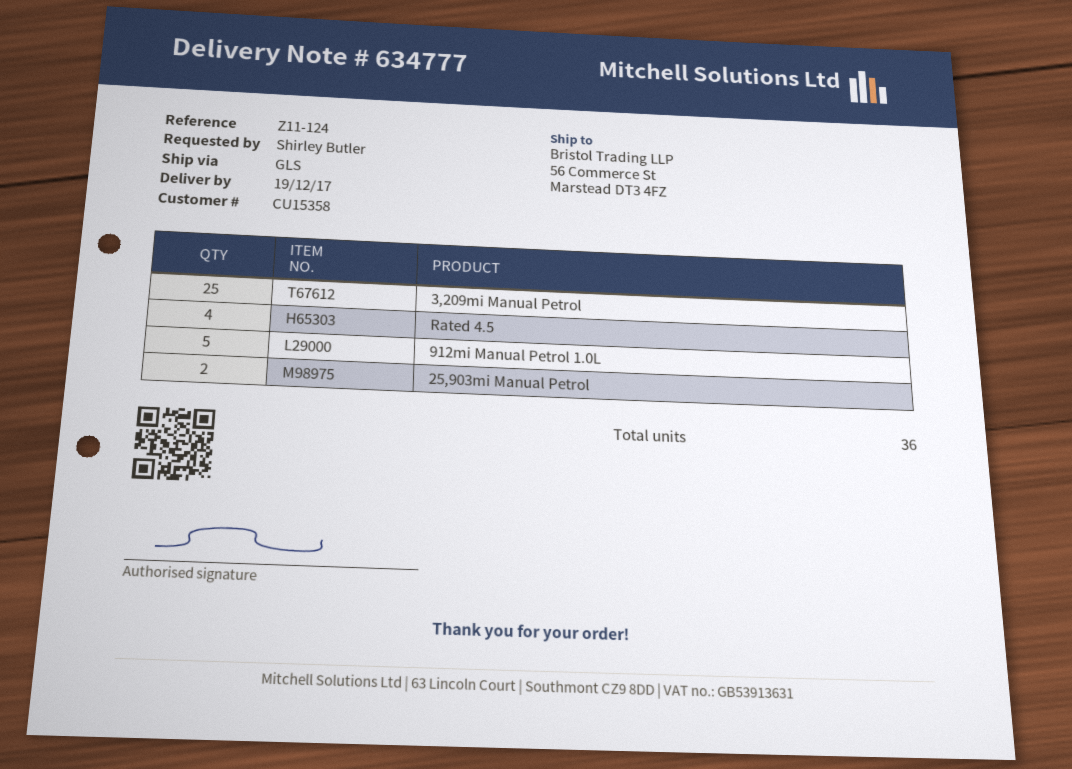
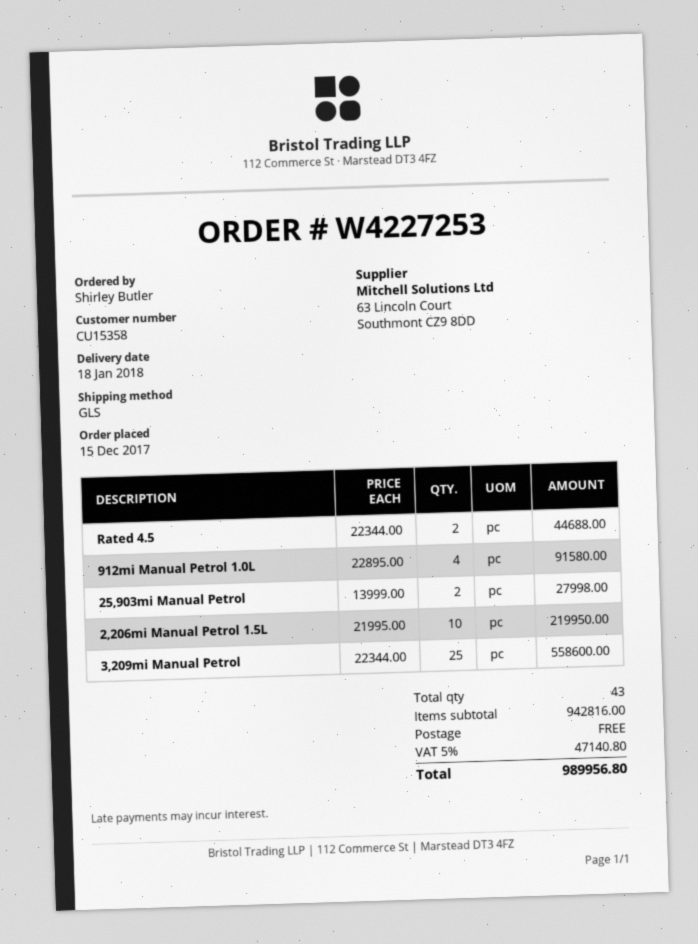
delivery date: 2017-12-19 -> 2018-01-18
Rated 4.5: 4 -> 2
912mi Manual Petrol 1.0L: 5 -> 4
2,206mi Manual Petrol 1.5L: none -> 10
total quantity: 36 -> 43

